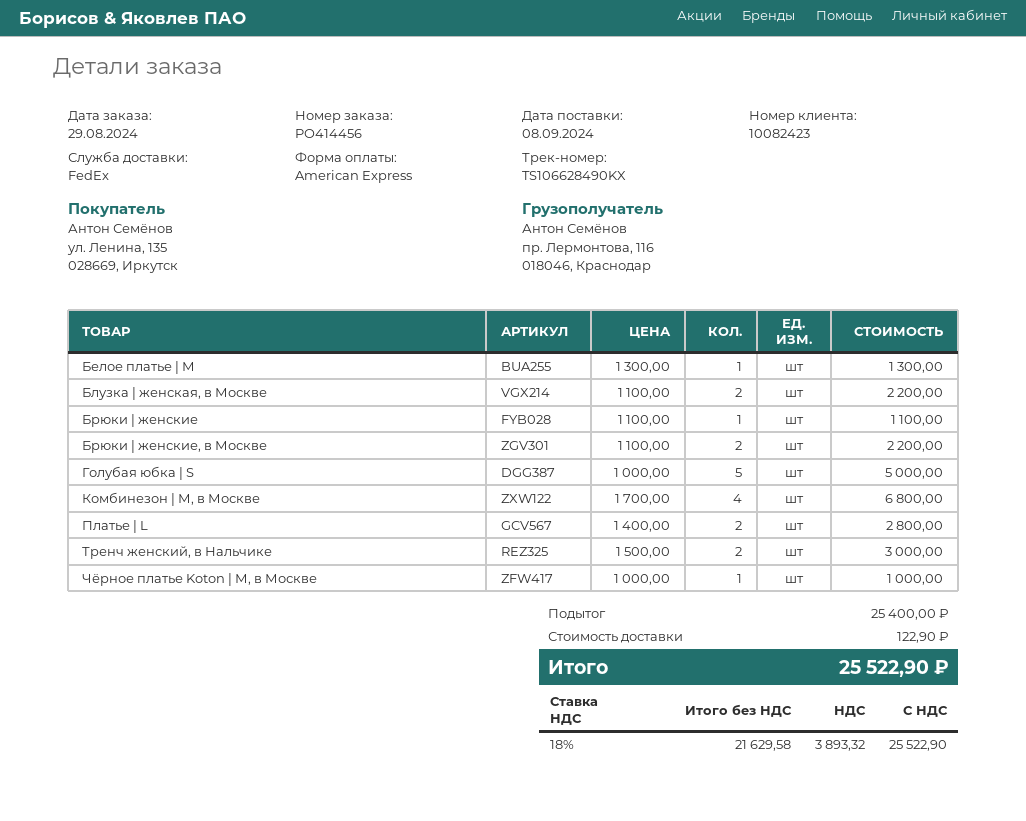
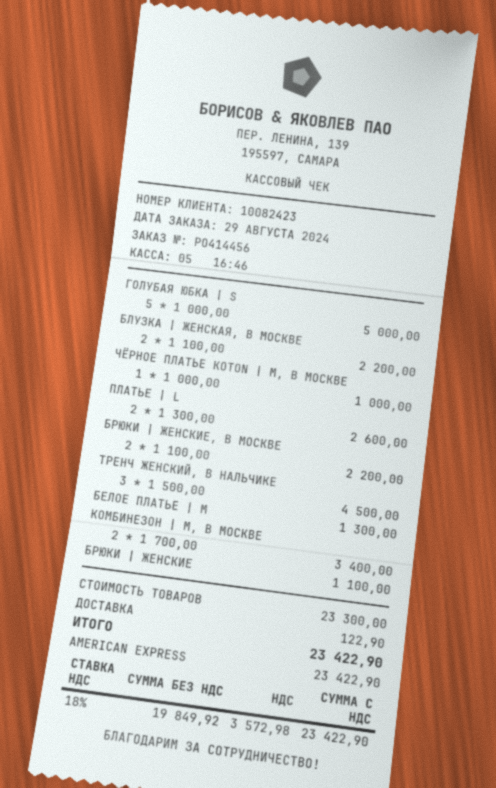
Комбинезон | М, в Москве: 4 x 1700.00 = 6800.00 -> 2 x 1700.00 = 3400.00
Платье | L: 2 x 1400.00 = 2800.00 -> 2 x 1300.00 = 2600.00
Тренч женский, в Нальчике: 2 x 1500.00 = 3000.00 -> 3 x 1500.00 = 4500.00
subtotal: 25400.00 -> 23300.00
net: 21629.58 -> 19849.92
tax: 18% = 3893.32 -> 18% = 3572.98
total: 25522.90 -> 23422.90

